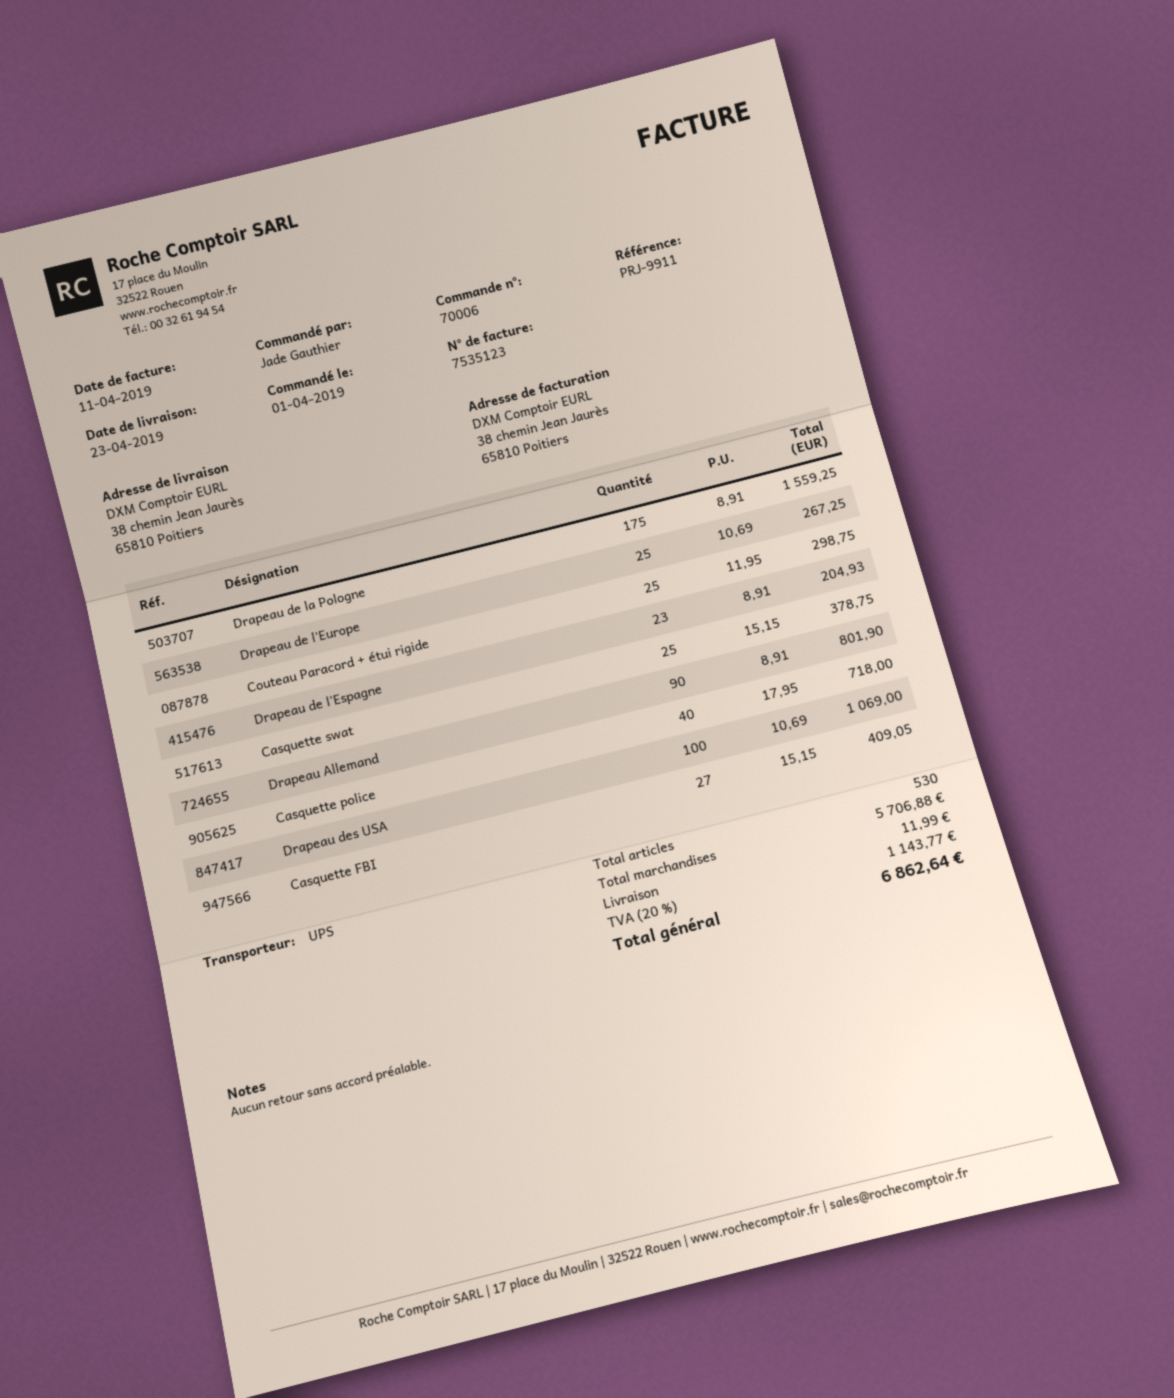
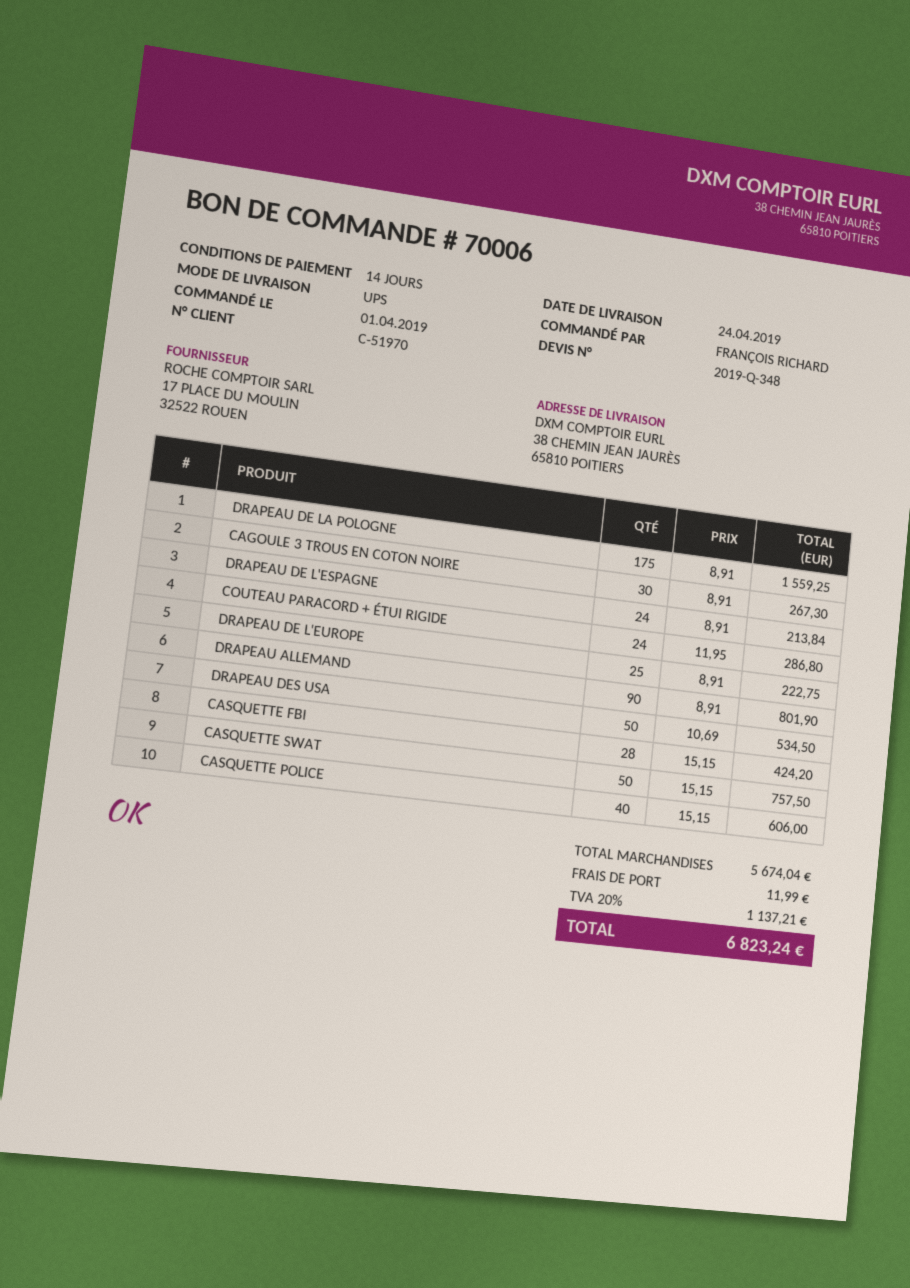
delivery date: 2019-04-23 -> 2019-04-24
ordered by: Jade Gauthier -> FRANÇOIS RICHARD
Drapeau de l'Europe: 25 x 10.69 = 267.25 -> 25 x 8.91 = 222.75
Couteau Paracord + étui rigide: 25 x 11.95 = 298.75 -> 24 x 11.95 = 286.80
Drapeau de l'Espagne: 23 x 8.91 = 204.93 -> 24 x 8.91 = 213.84
Casquette swat: 25 x 15.15 = 378.75 -> 50 x 15.15 = 757.50
Casquette police: 40 x 17.95 = 718.00 -> 40 x 15.15 = 606.00
Drapeau des USA: 100 x 10.69 = 1069.00 -> 50 x 10.69 = 534.50
Casquette FBI: 27 x 15.15 = 409.05 -> 28 x 15.15 = 424.20
CAGOULE 3 TROUS EN COTON NOIRE: none -> 30 x 8.91 = 267.30
subtotal: 5706.88 -> 5674.04
tax: 20% = 1143.77 -> 20% = 1137.21
total: 6862.64 -> 6823.24

